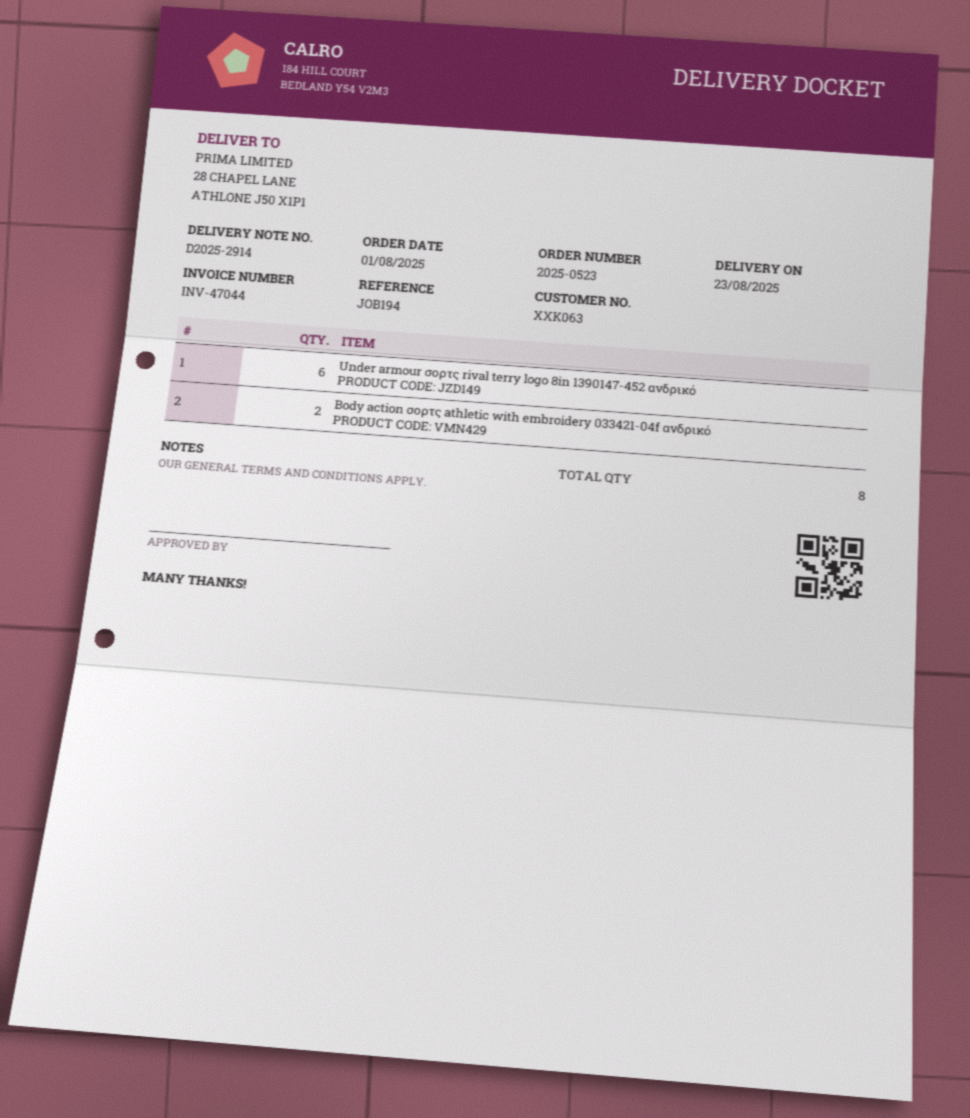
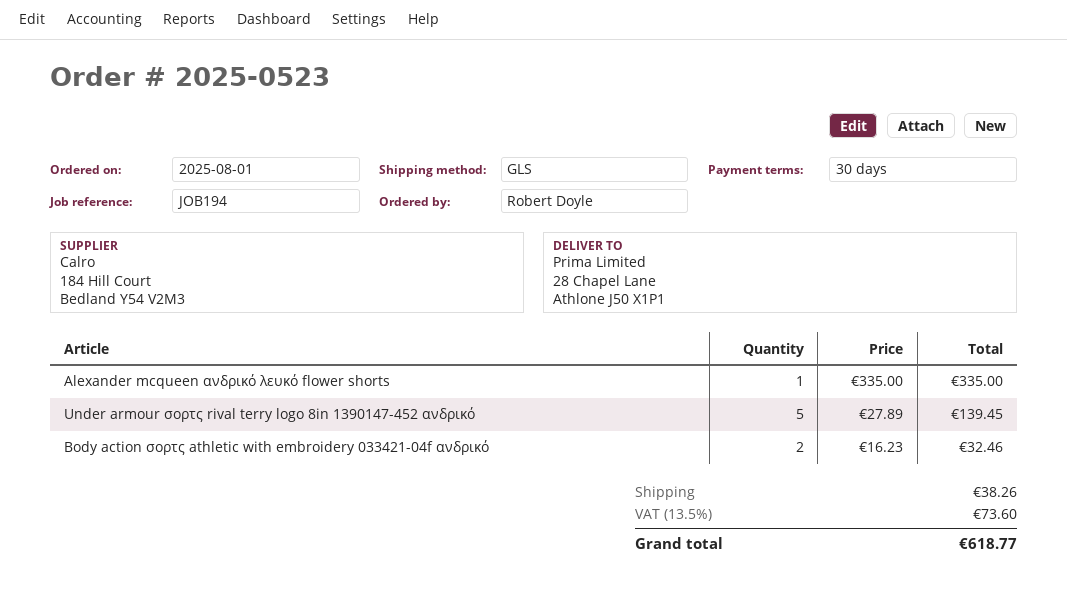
Under armour σορτς rival terry logo 8in 1390147-452 ανδρικό: 6 -> 5
Alexander mcqueen ανδρικό λευκό flower shorts: none -> 1

